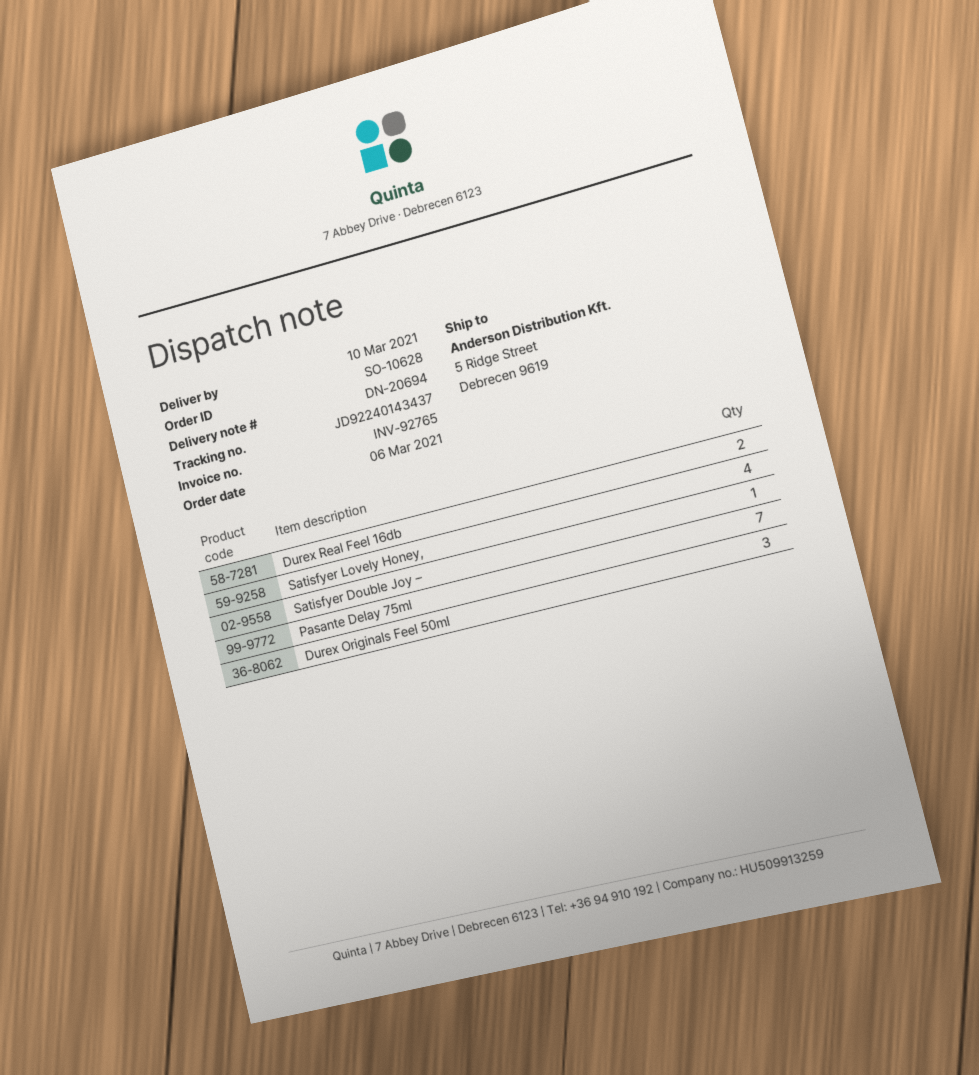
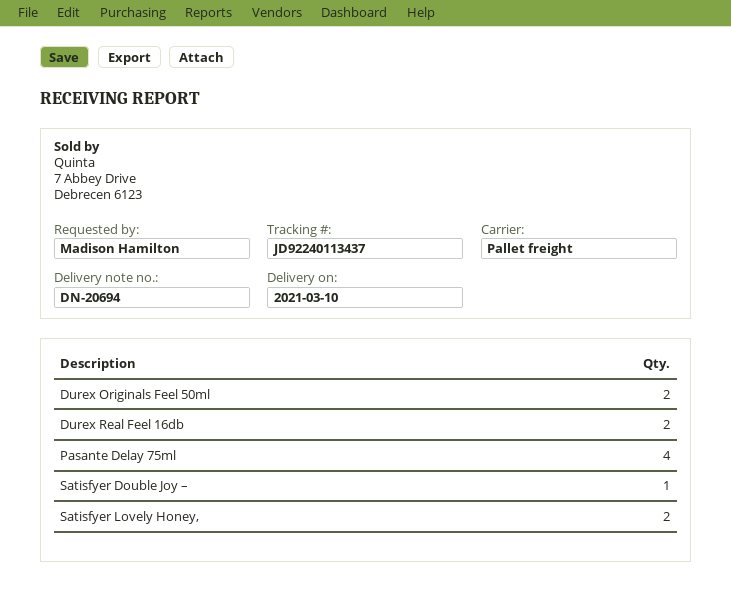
tracking number: JD92240143437 -> JD92240113437
Satisfyer Lovely Honey,: 4 -> 2
Pasante Delay 75ml: 7 -> 4
Durex Originals Feel 50ml: 3 -> 2

